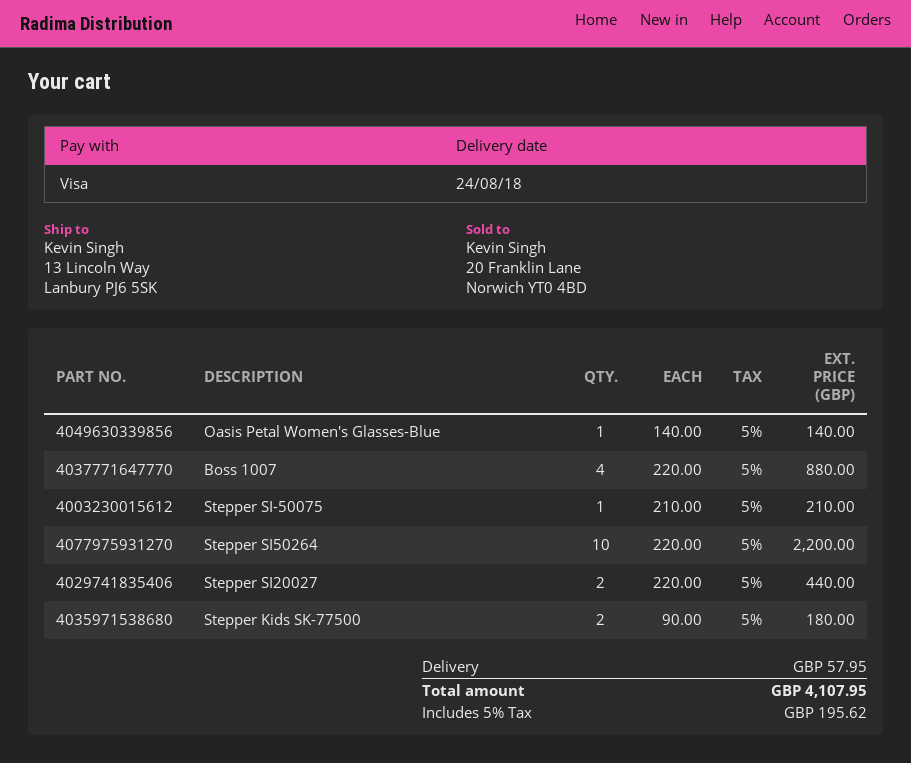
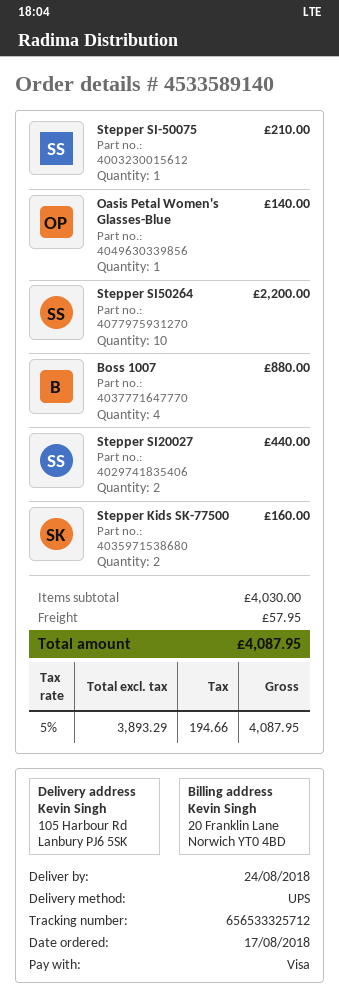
ship to: 13 Lincoln Way, Lanbury PJ6 5SK -> 105 Harbour Rd, Lanbury PJ6 5SK
Stepper Kids SK-77500: 2 for 180.00 -> 2 for 160.00
tax: 5% = 195.62 -> 5% = 194.66
total: 4107.95 -> 4087.95

